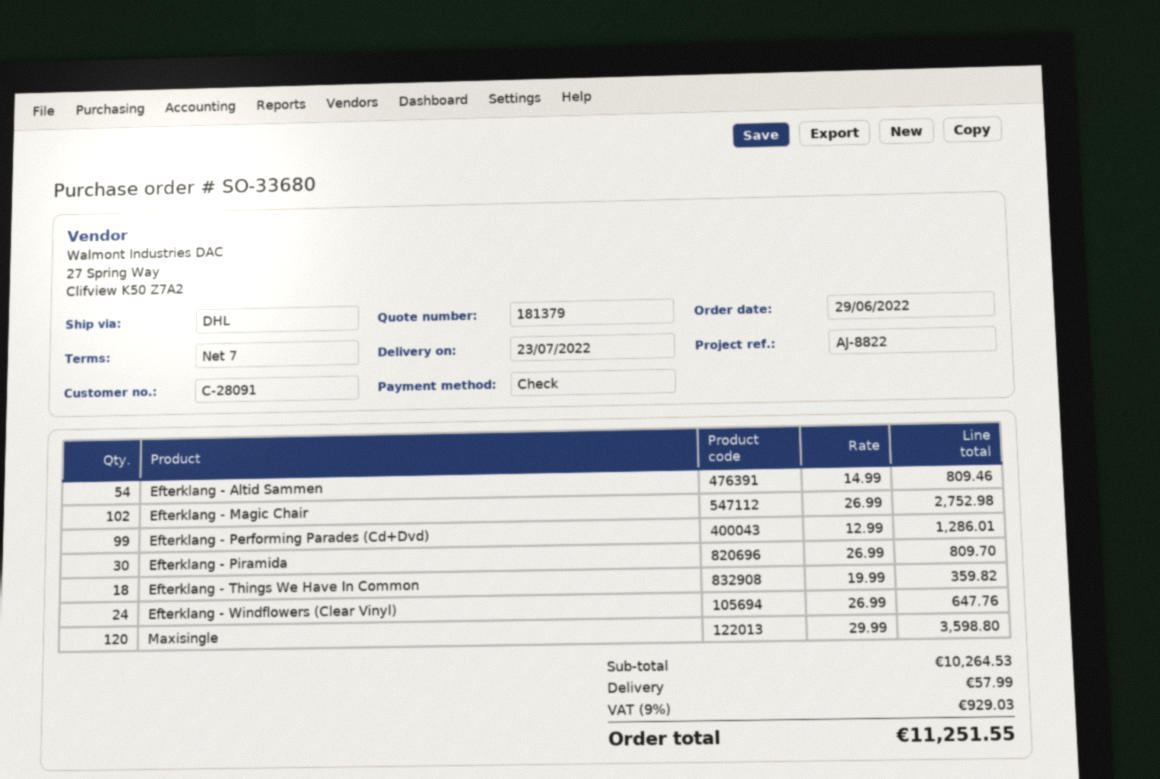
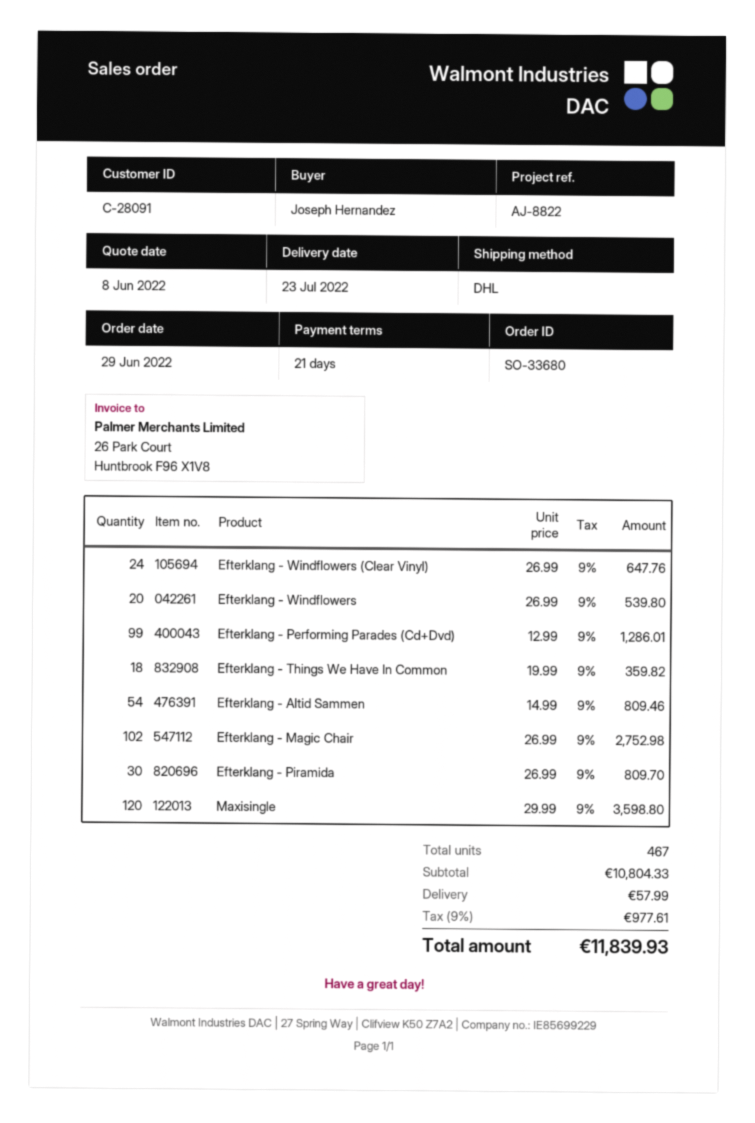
payment terms: 7 days -> 21 days
Efterklang - Windflowers: none -> 20 x 26.99 = 539.80
subtotal: 10264.53 -> 10804.33
tax: 9% = 929.03 -> 9% = 977.61
total: 11251.55 -> 11839.93

